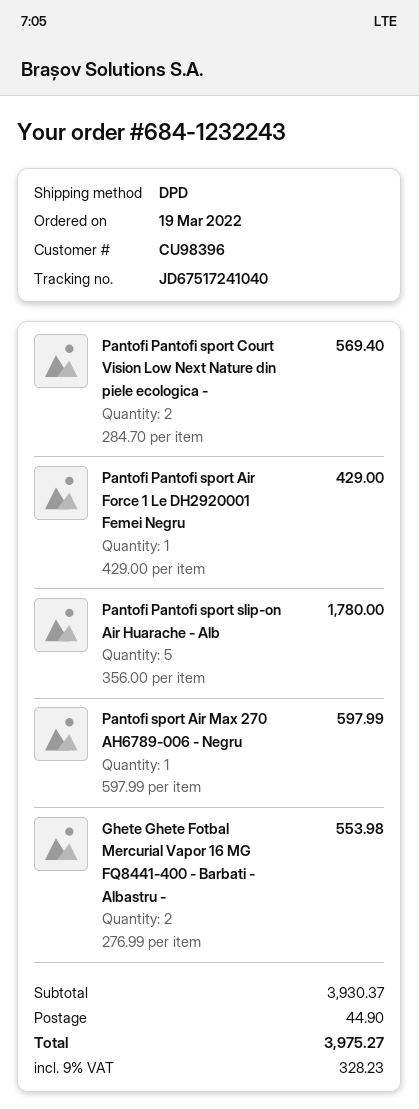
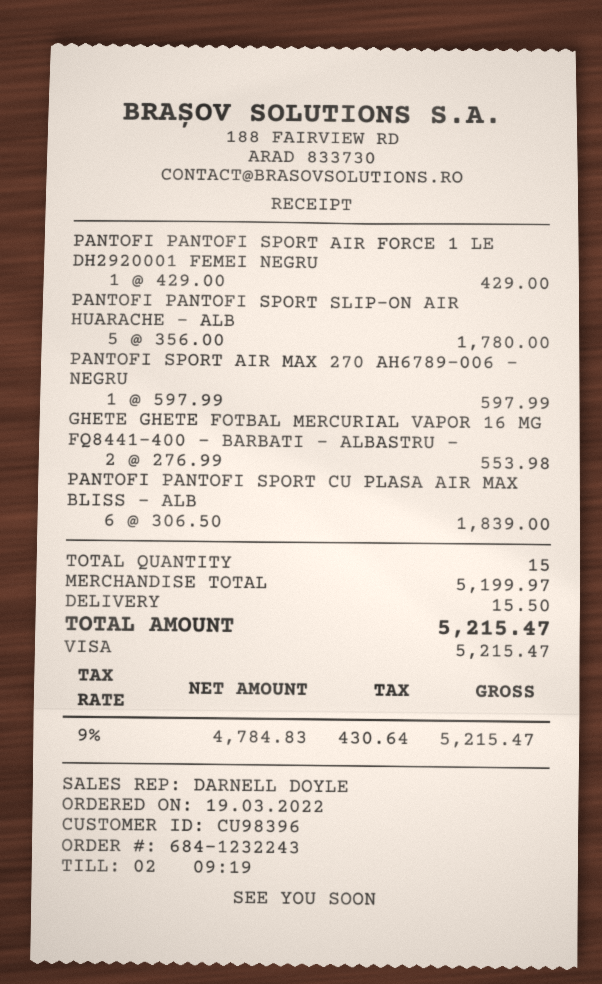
Pantofi Pantofi sport Court Vision Low Next Nature din piele ecologica -: 2 x 284.70 = 569.40 -> none
PANTOFI PANTOFI SPORT CU PLASA AIR MAX BLISS - ALB: none -> 6 x 306.50 = 1839.00
subtotal: 3930.37 -> 5199.97
shipping: 44.90 -> 15.50
tax: 9% = 328.23 -> 9% = 430.64
total: 3975.27 -> 5215.47

